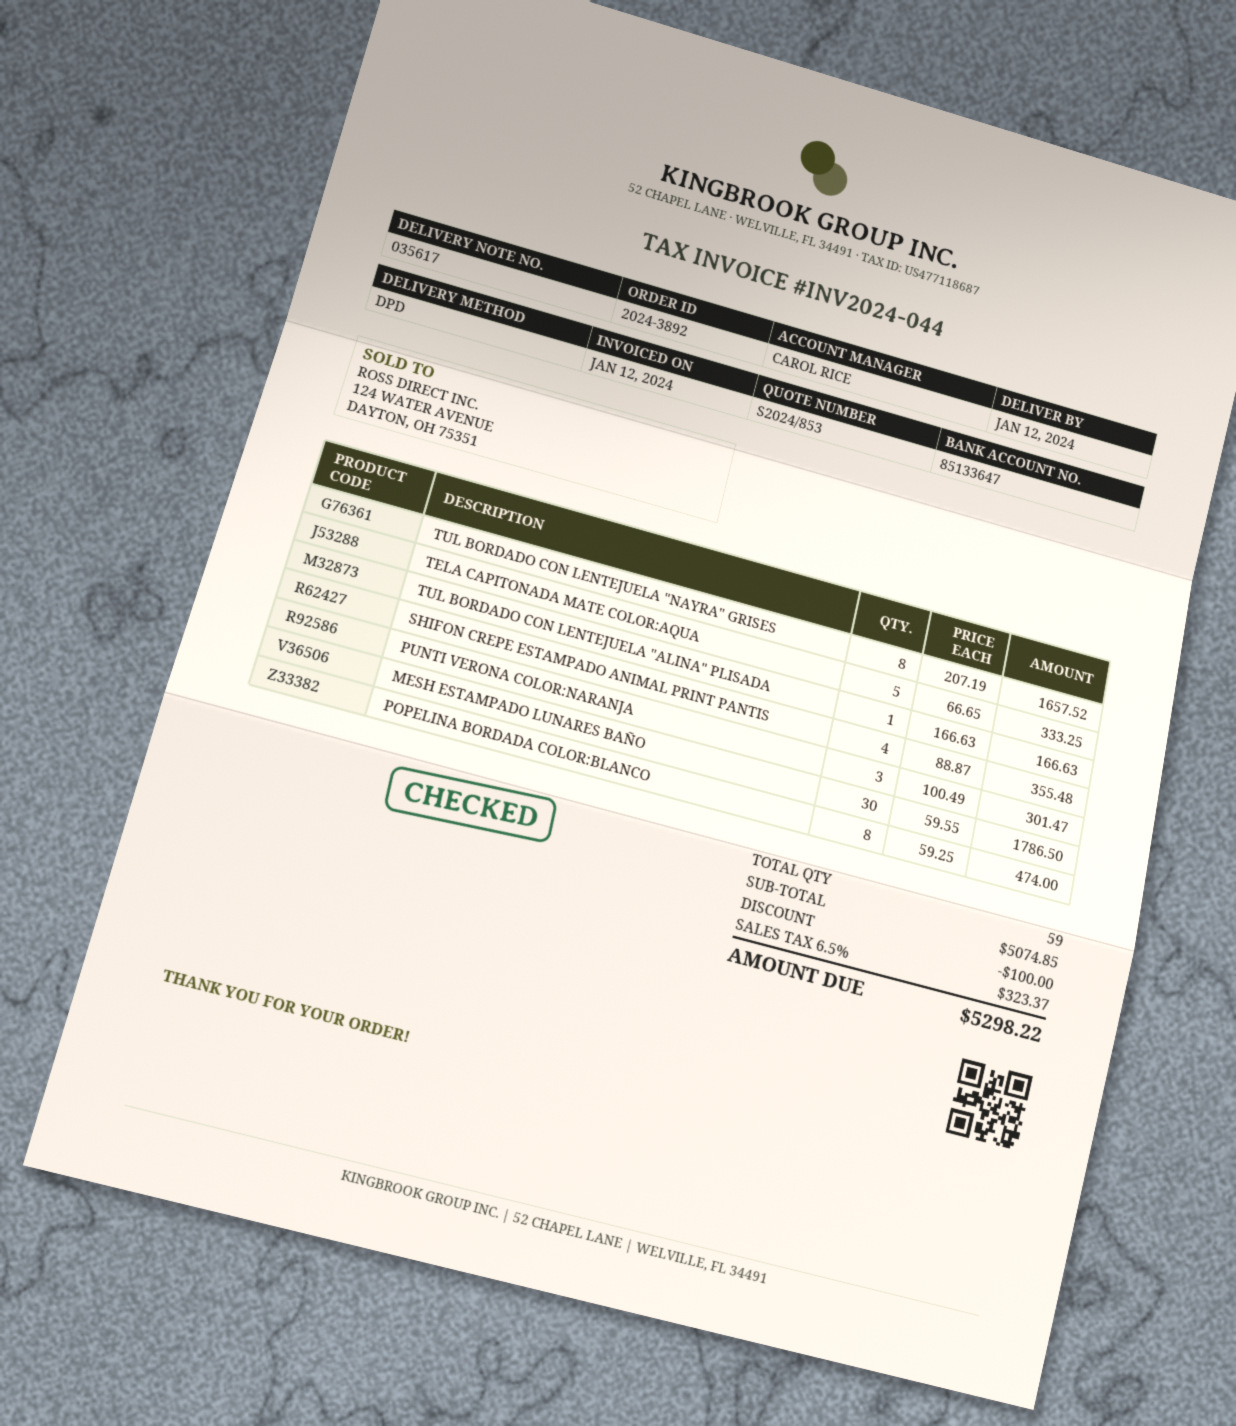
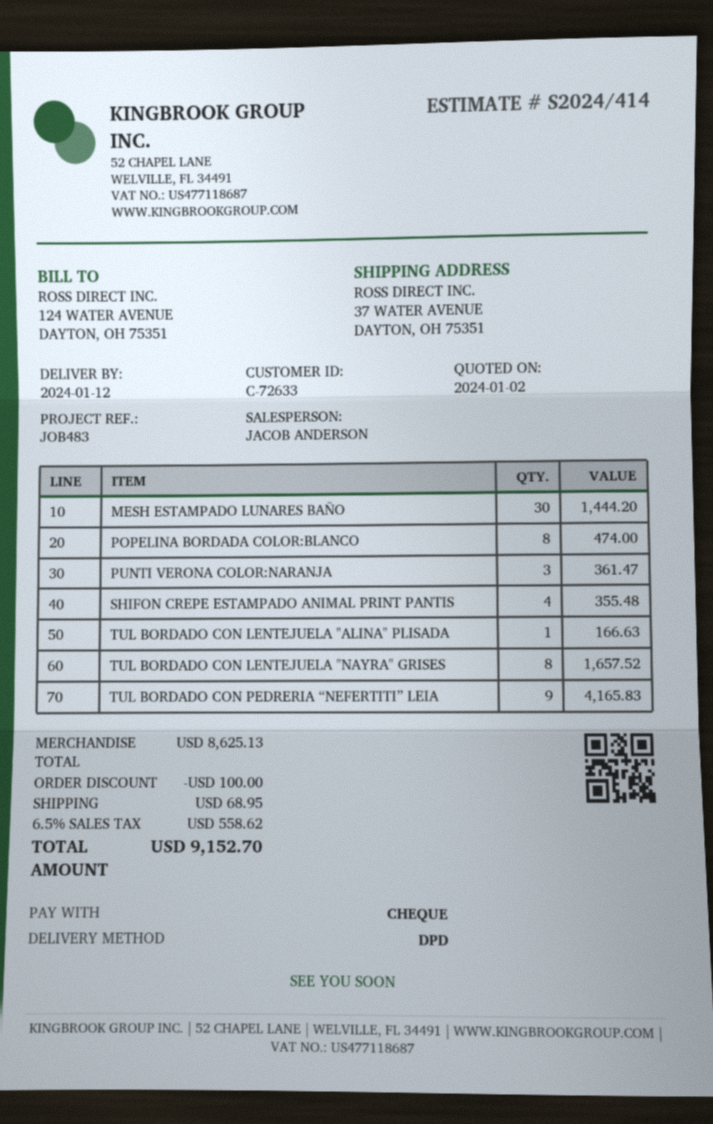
quote number: S2024/853 -> S2024/414
sales rep: CAROL RICE -> JACOB ANDERSON
TELA CAPITONADA MATE COLOR:AQUA: 5 for 333.25 -> none
PUNTI VERONA COLOR:NARANJA: 3 for 301.47 -> 3 for 361.47
MESH ESTAMPADO LUNARES BAÑO: 30 for 1786.50 -> 30 for 1444.20
TUL BORDADO CON PEDRERIA “NEFERTITI” LEIA: none -> 9 for 4165.83
subtotal: 5074.85 -> 8625.13
shipping: none -> 68.95
tax: 6.5% = 323.37 -> 6.5% = 558.62
total: 5298.22 -> 9152.70

